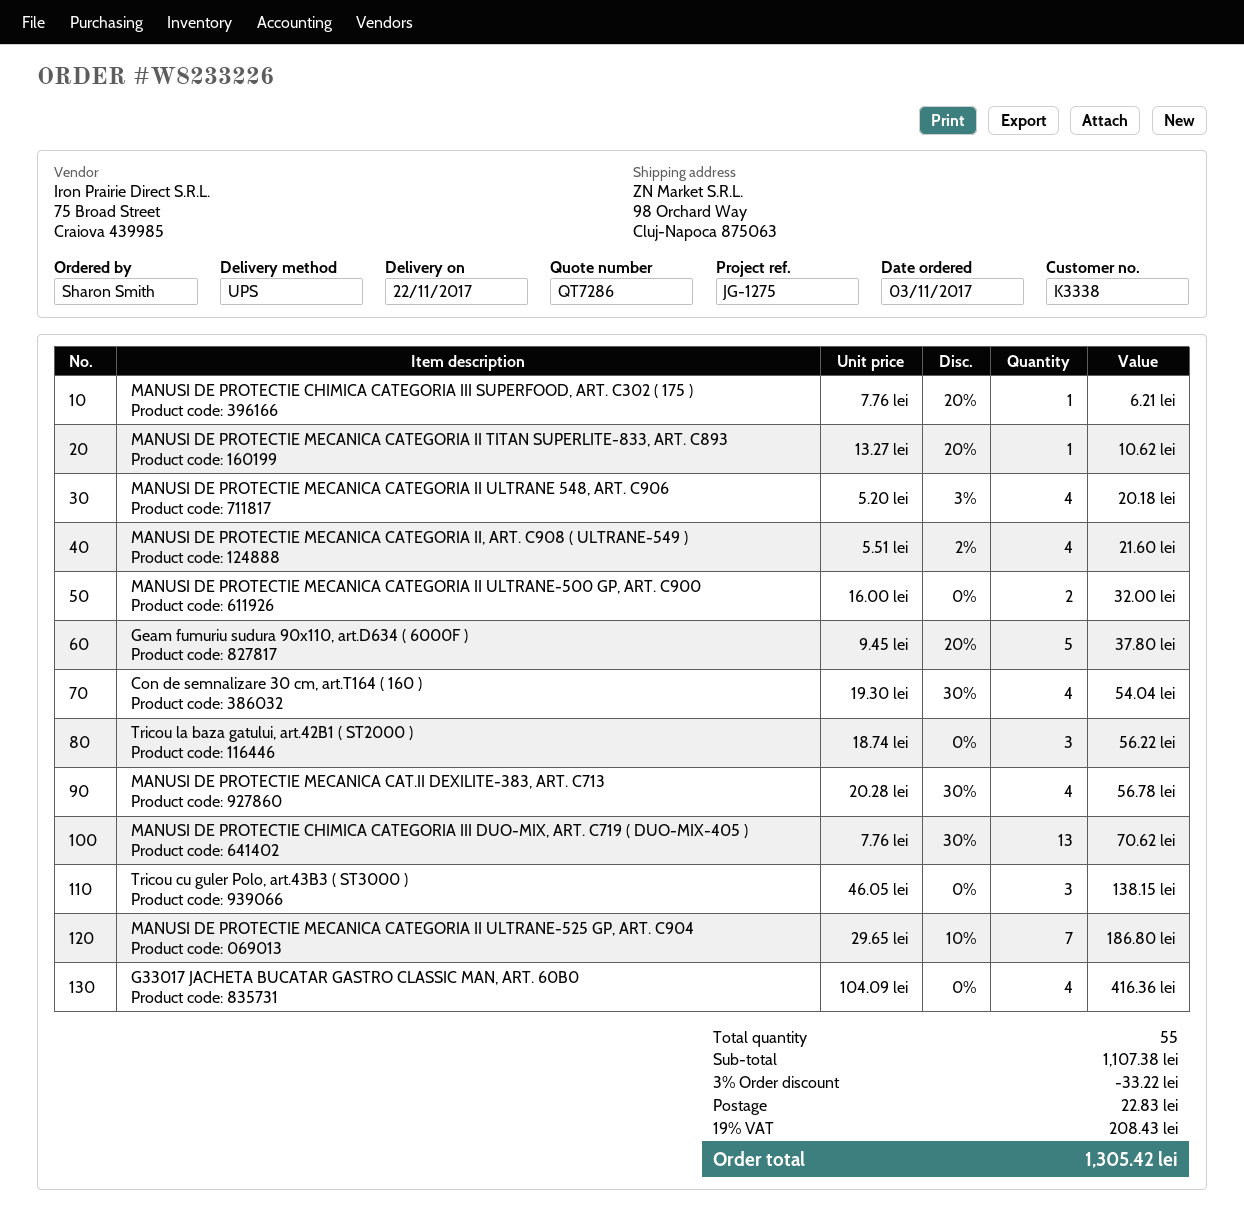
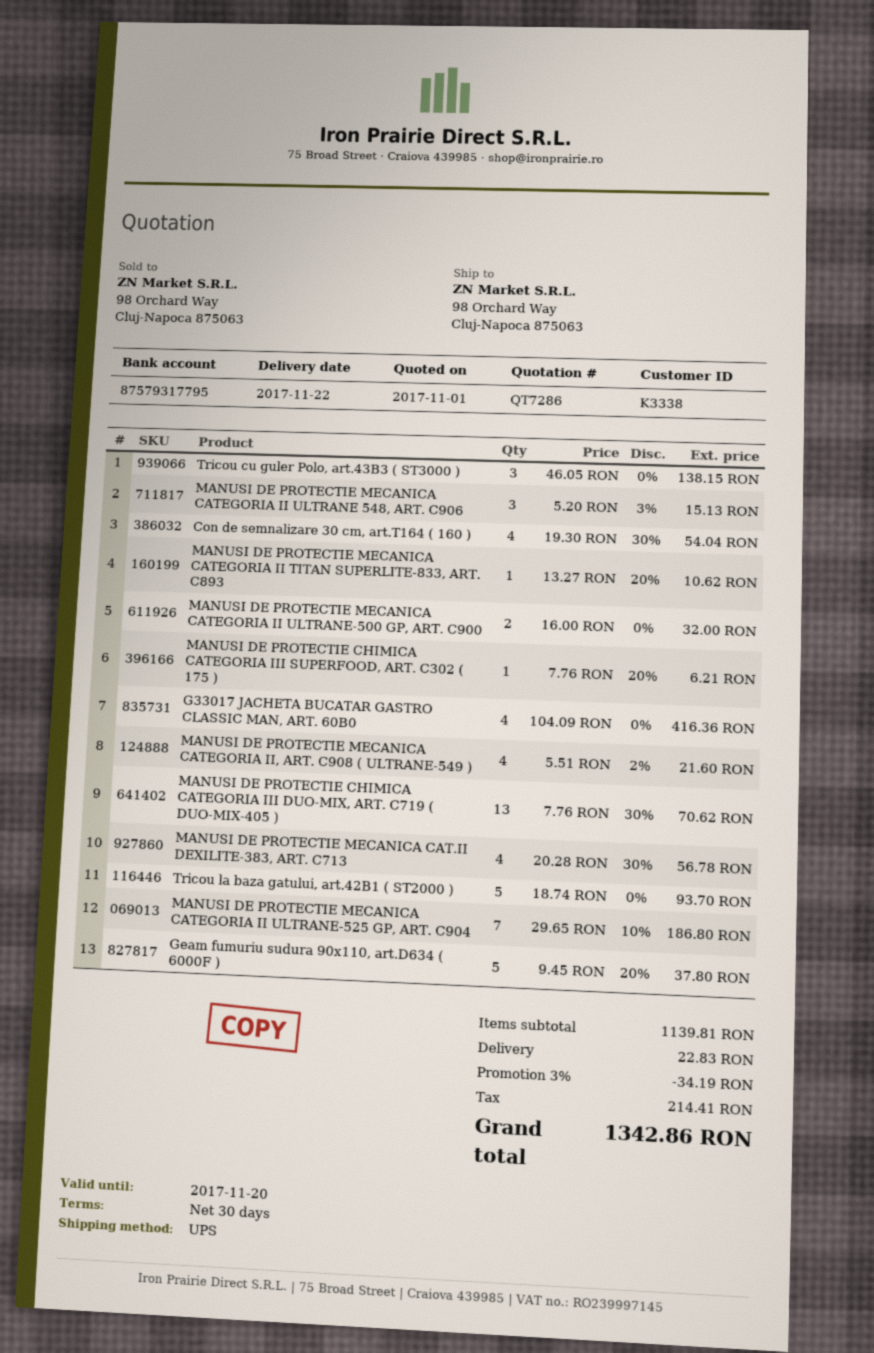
MANUSI DE PROTECTIE MECANICA CATEGORIA II ULTRANE 548, ART. C906: 4 x 5.20 - 3% = 20.18 -> 3 x 5.20 - 3% = 15.13
Tricou la baza gatului, art.42B1 ( ST2000 ): 3 x 18.74 = 56.22 -> 5 x 18.74 = 93.70
subtotal: 1107.38 -> 1139.81
discount: 3% = 33.22 -> 3% = 34.19
tax: 208.43 -> 214.41
total: 1305.42 -> 1342.86

